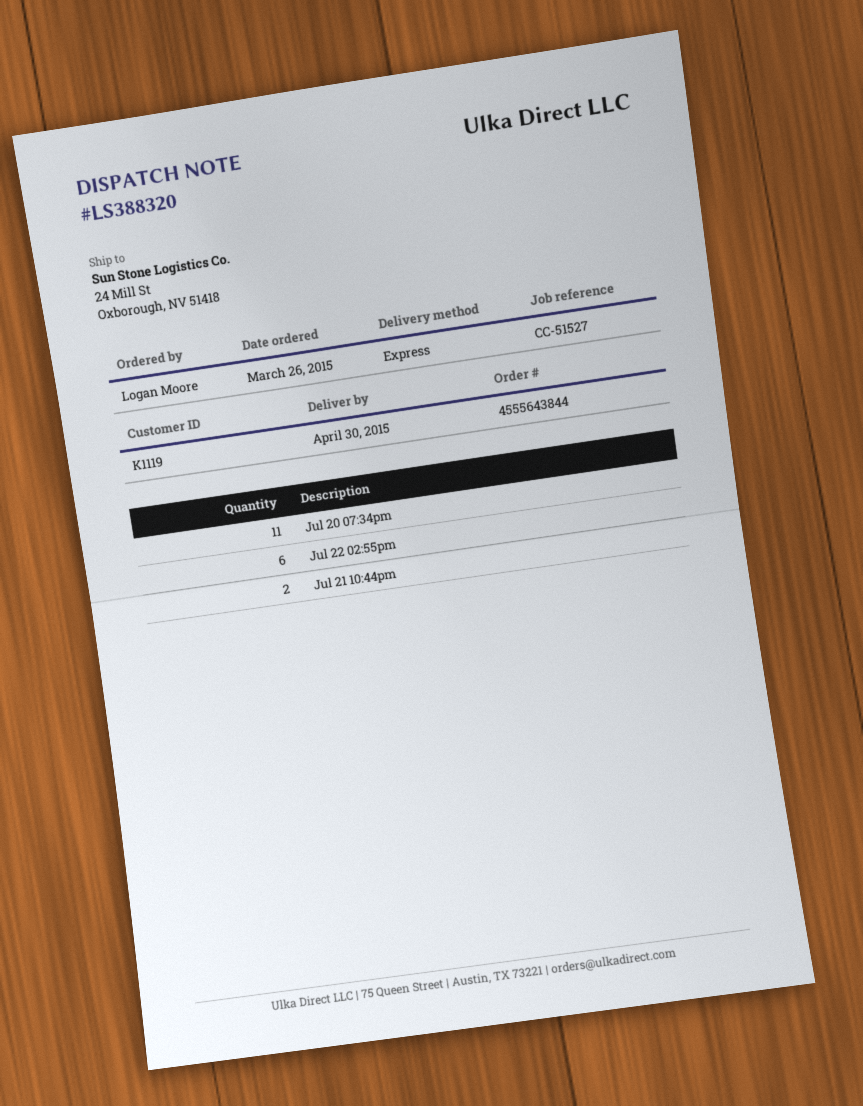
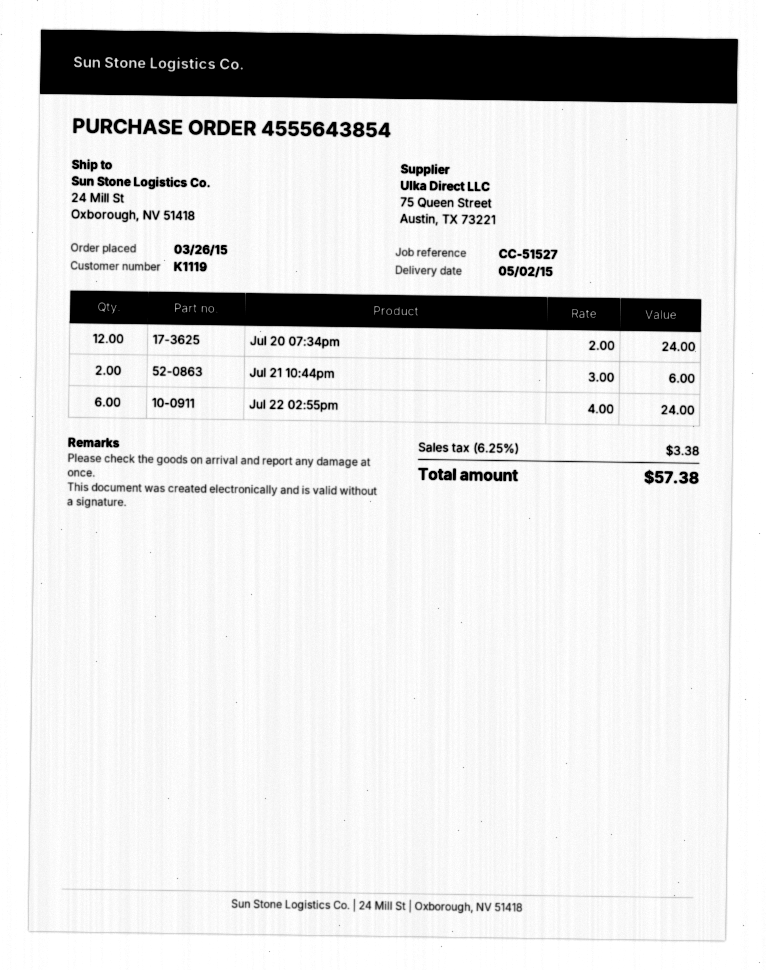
order number: 4555643844 -> 4555643854
delivery date: 2015-04-30 -> 2015-05-02
Jul 20 07:34pm: 11 -> 12

